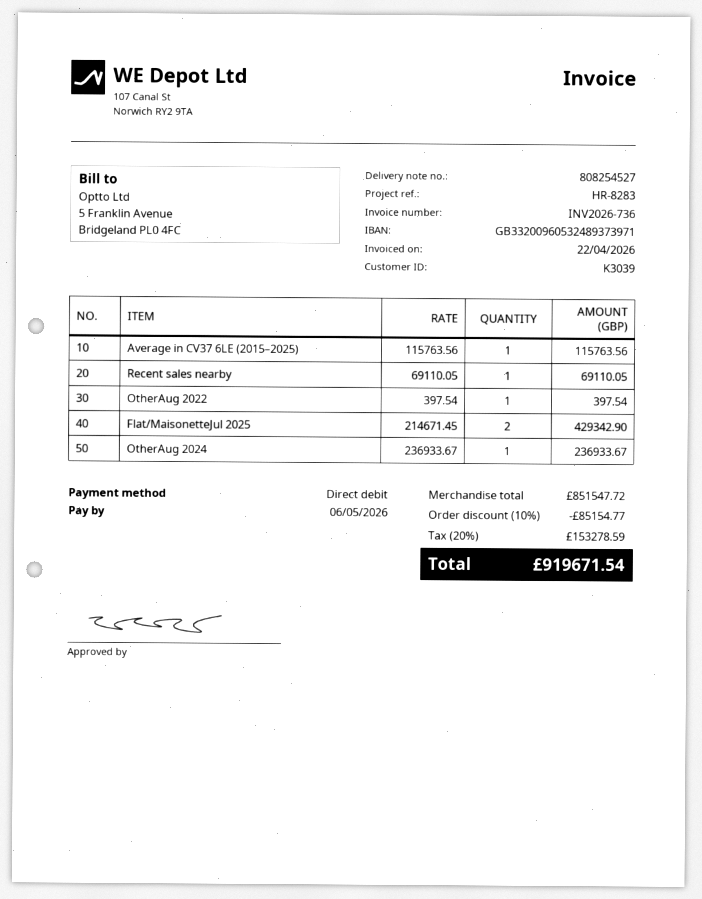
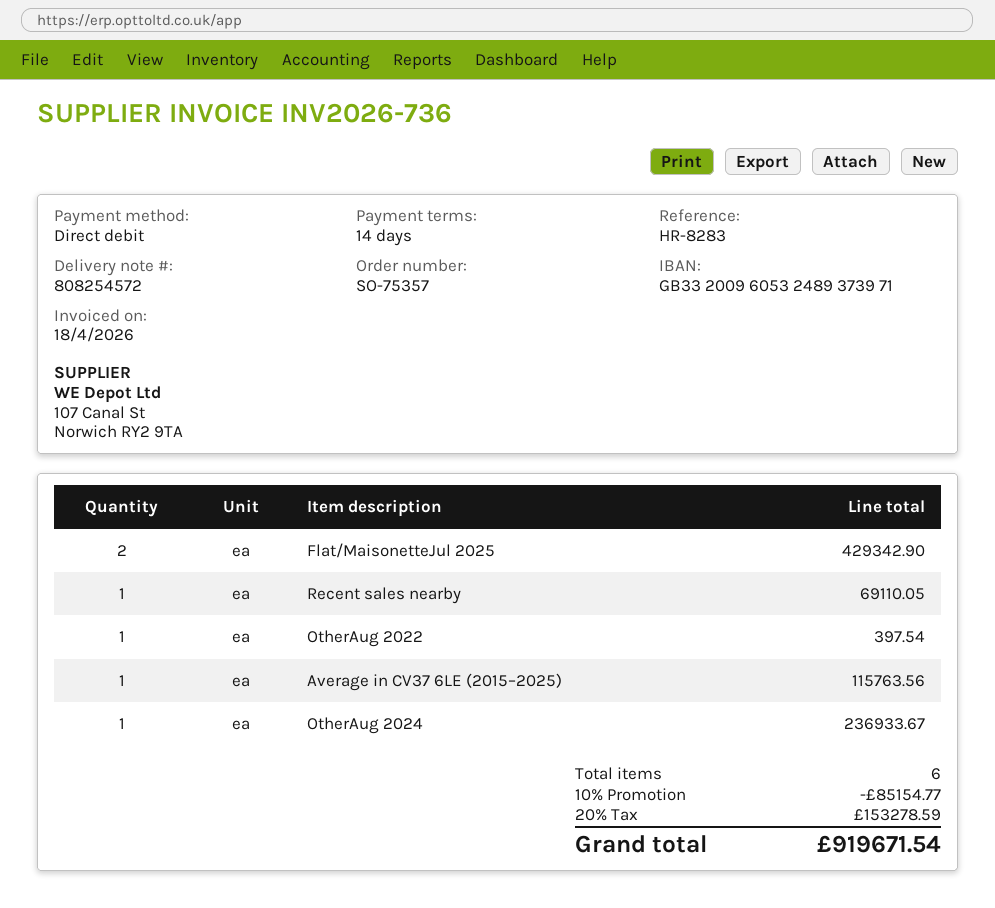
delivery note number: 808254527 -> 808254572
invoice date: 2026-04-22 -> 2026-04-18

